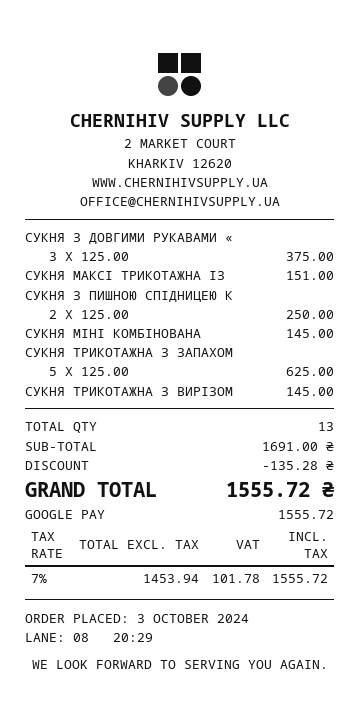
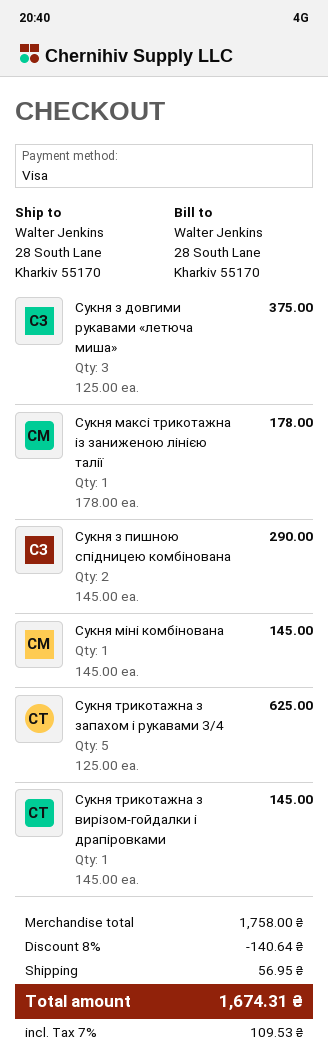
payment method: Google Pay -> Visa
СУКНЯ МАКСІ ТРИКОТАЖНА ІЗ: 1 x 151.00 = 151.00 -> 1 x 178.00 = 178.00
СУКНЯ З ПИШНОЮ СПІДНИЦЕЮ К: 2 x 125.00 = 250.00 -> 2 x 145.00 = 290.00
subtotal: 1691.00 -> 1758.00
discount: 135.28 -> 140.64
shipping: none -> 56.95
tax: 7% = 101.78 -> 7% = 109.53
total: 1555.72 -> 1674.31

